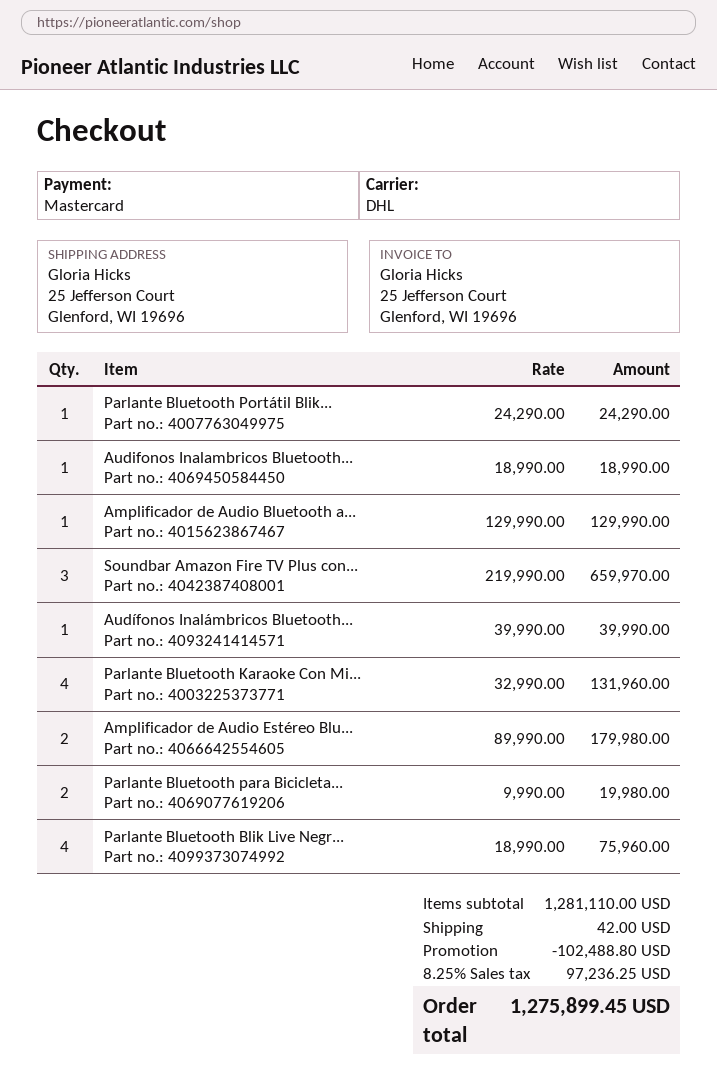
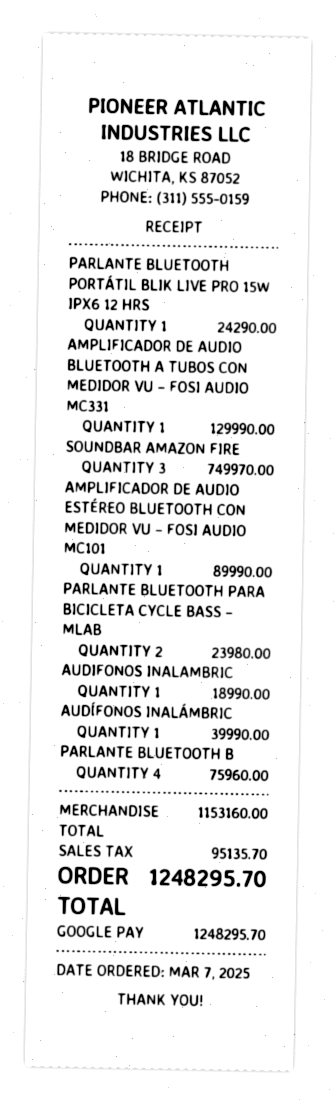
payment method: Mastercard -> Google Pay
Soundbar Amazon Fire TV Plus con...: 3 for 659970.00 -> 3 for 749970.00
Parlante Bluetooth Karaoke Con Mi...: 4 for 131960.00 -> none
Amplificador de Audio Estéreo Blu...: 2 for 179980.00 -> 1 for 89990.00
Parlante Bluetooth para Bicicleta...: 2 for 19980.00 -> 2 for 23980.00
subtotal: 1281110.00 -> 1153160.00
discount: 102488.80 -> none
shipping: 42.00 -> none
tax: 97236.25 -> 95135.70
total: 1275899.45 -> 1248295.70

